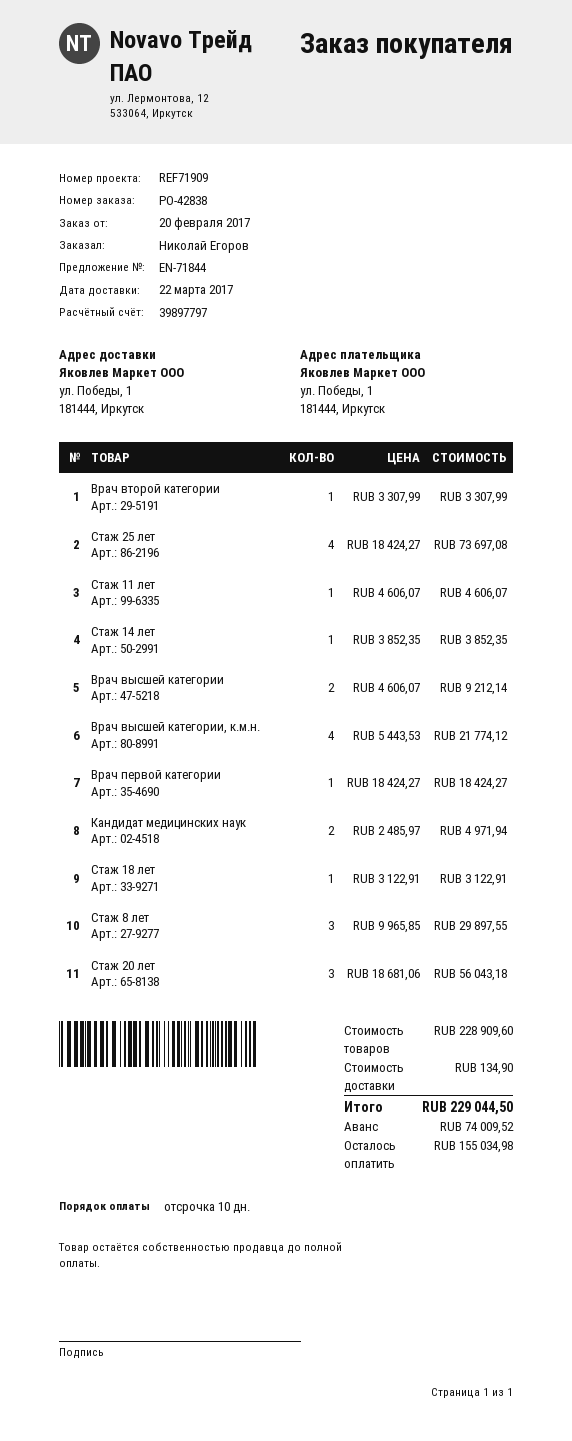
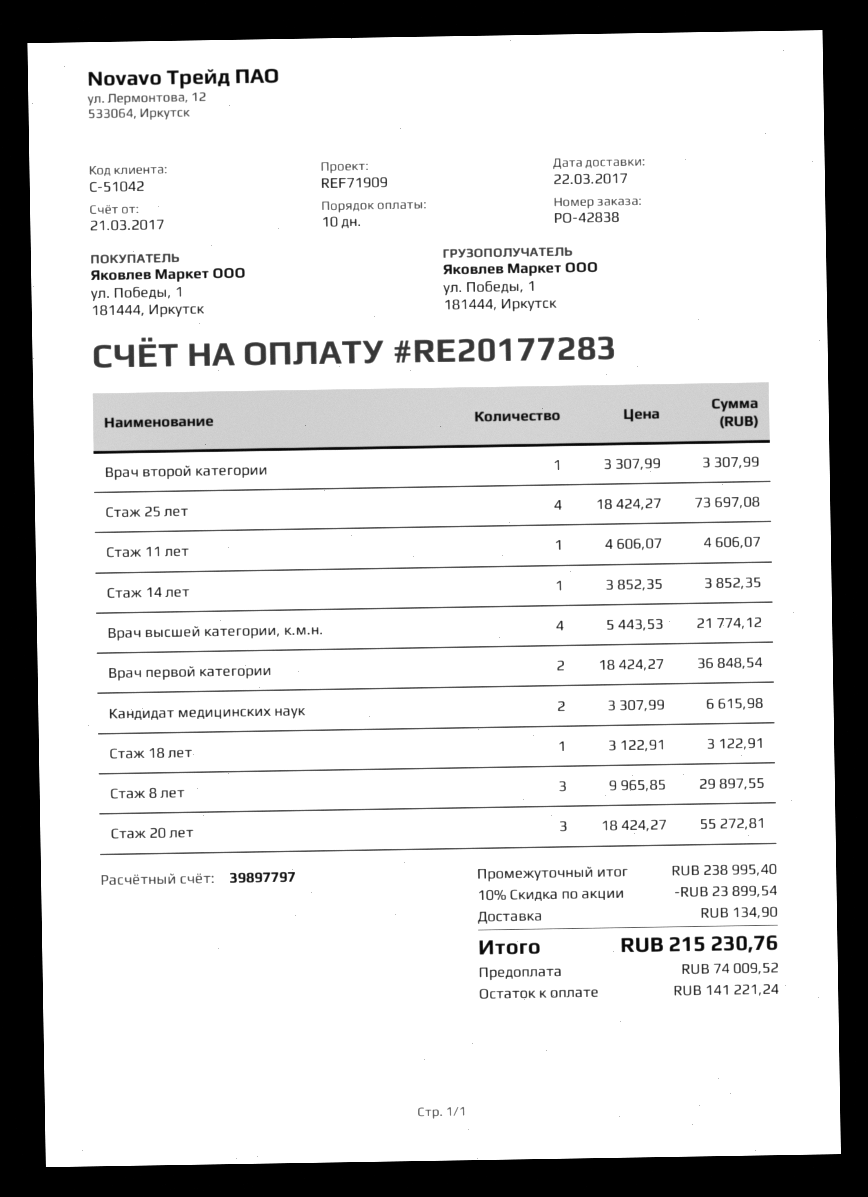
Врач высшей категории: 2 x 4606.07 = 9212.14 -> none
Врач первой категории: 1 x 18424.27 = 18424.27 -> 2 x 18424.27 = 36848.54
Кандидат медицинских наук: 2 x 2485.97 = 4971.94 -> 2 x 3307.99 = 6615.98
Стаж 20 лет: 3 x 18681.06 = 56043.18 -> 3 x 18424.27 = 55272.81
subtotal: 228909.60 -> 238995.40
discount: none -> 10% = 23899.54
total: 229044.50 -> 215230.76
balance: 155034.98 -> 141221.24

